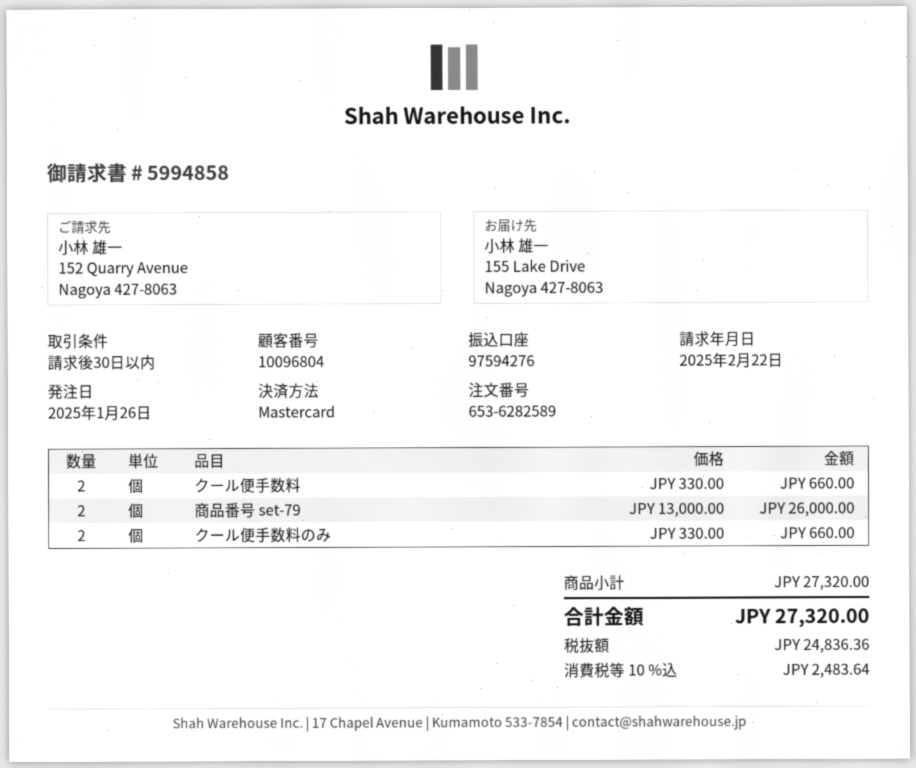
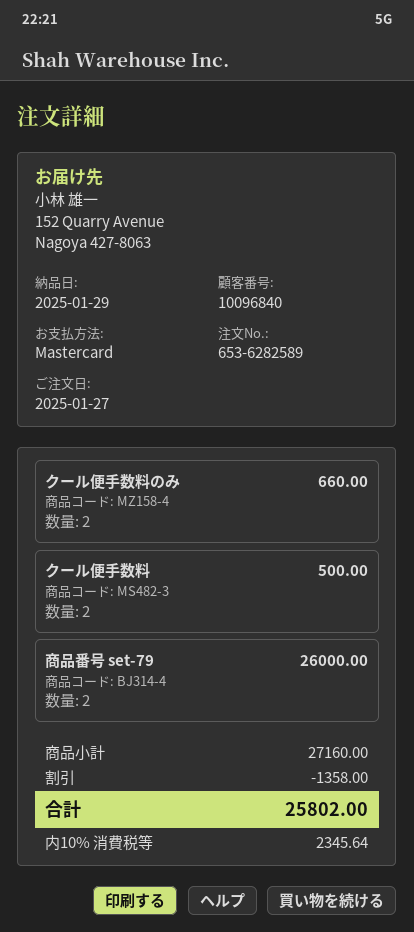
order date: 2025-01-26 -> 2025-01-27
customer number: 10096804 -> 10096840
ship to: 155 Lake Drive, Nagoya 427-8063 -> 152 Quarry Avenue, Nagoya 427-8063
クール便手数料: 2 for 660.00 -> 2 for 500.00
subtotal: 27320.00 -> 27160.00
discount: none -> 1358.00
tax: 10% = 2483.64 -> 10% = 2345.64
total: 27320.00 -> 25802.00

